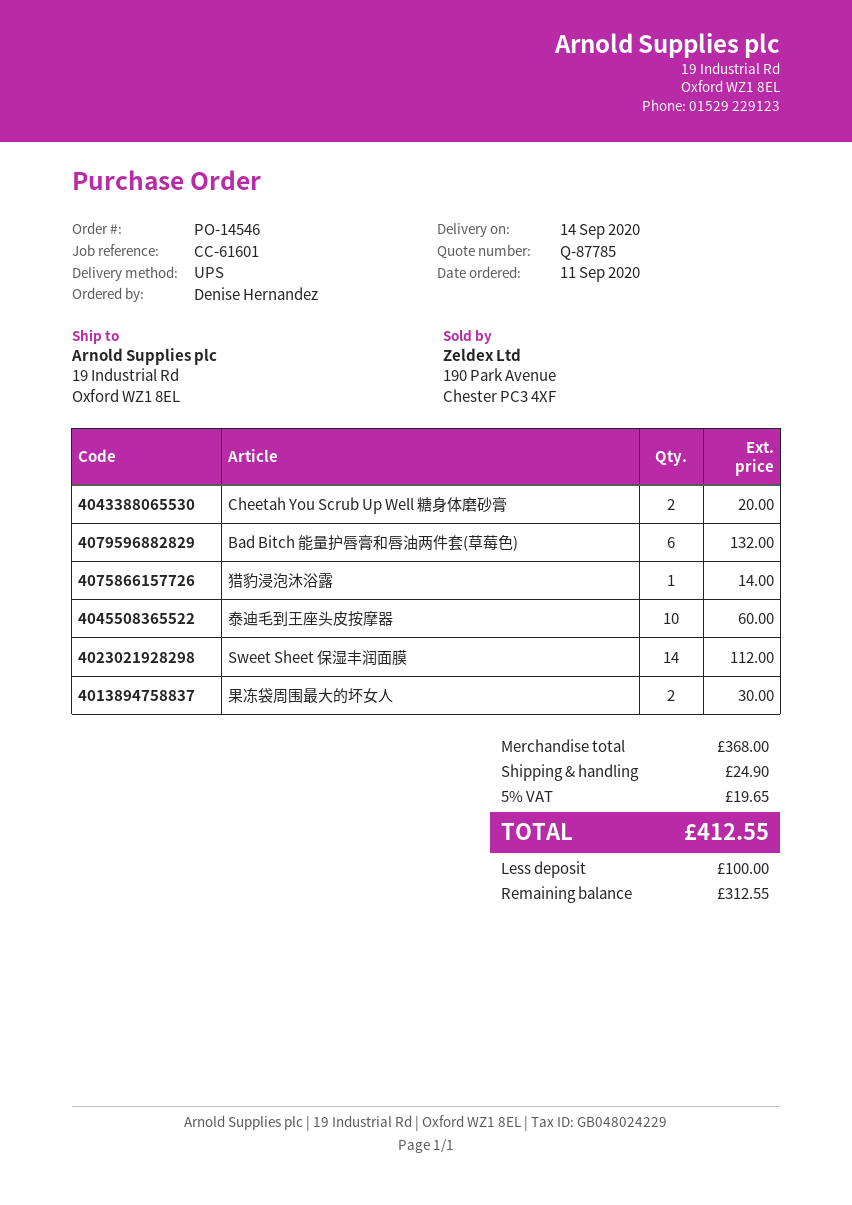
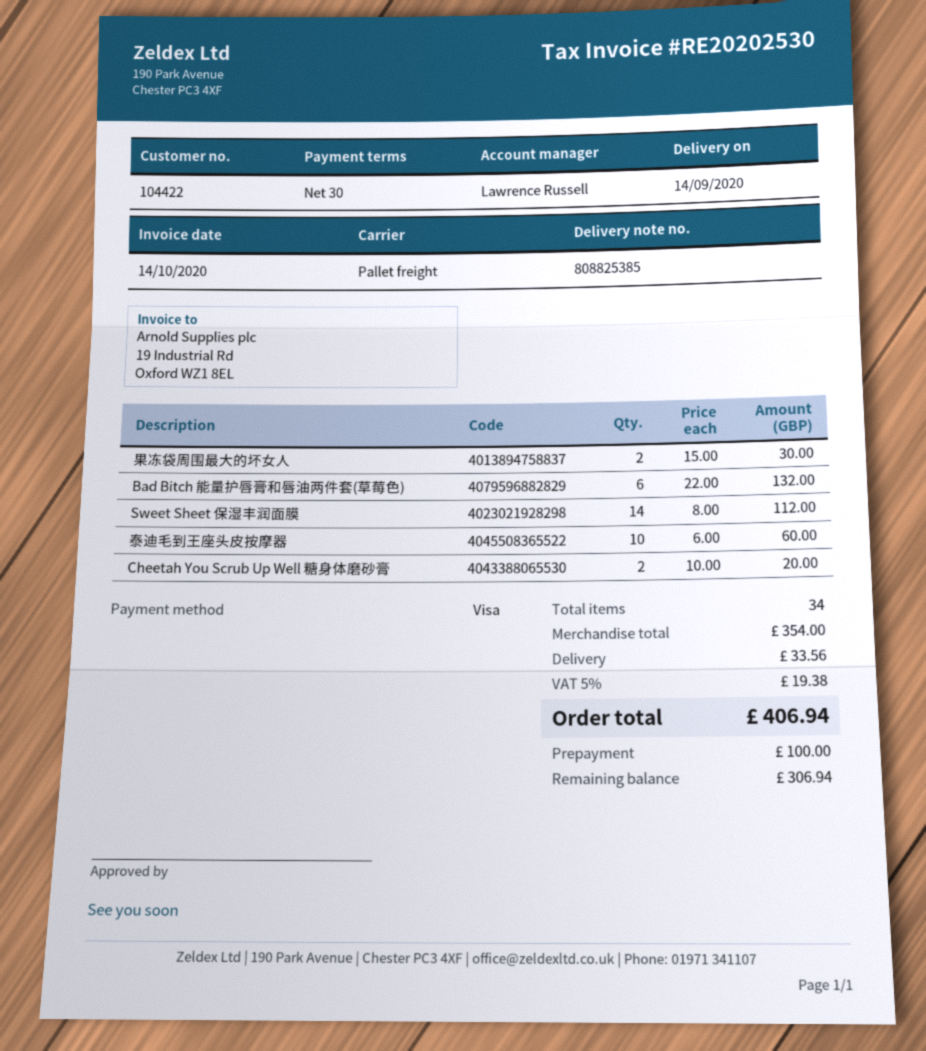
shipping method: UPS -> pallet freight
猎豹浸泡沐浴露: 1 for 14.00 -> none
subtotal: 368.00 -> 354.00
shipping: 24.90 -> 33.56
tax: 5% = 19.65 -> 5% = 19.38
total: 412.55 -> 406.94
balance: 312.55 -> 306.94

